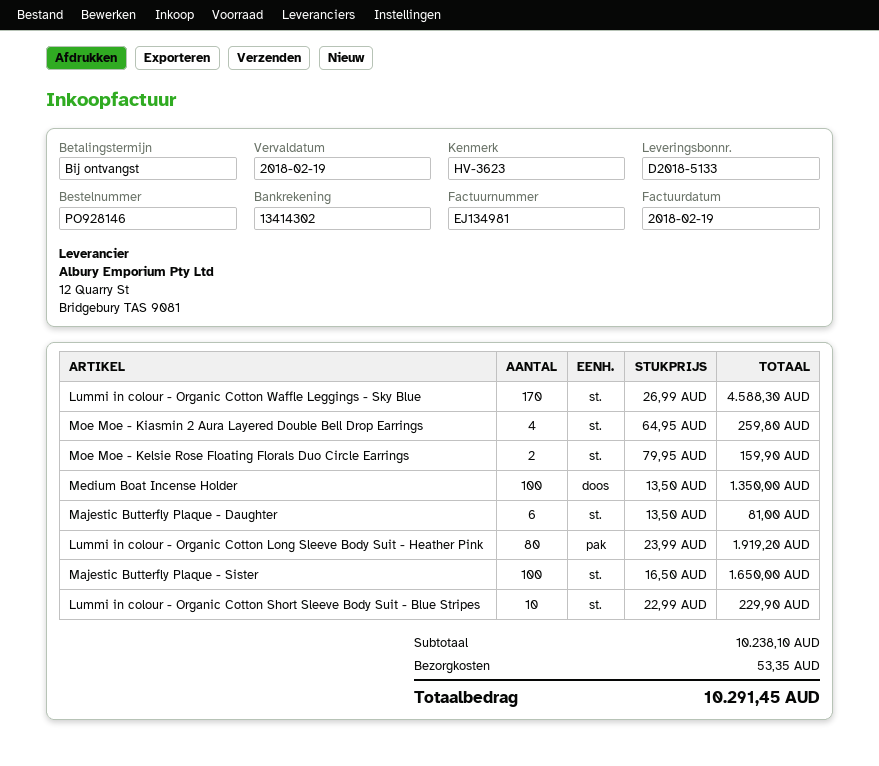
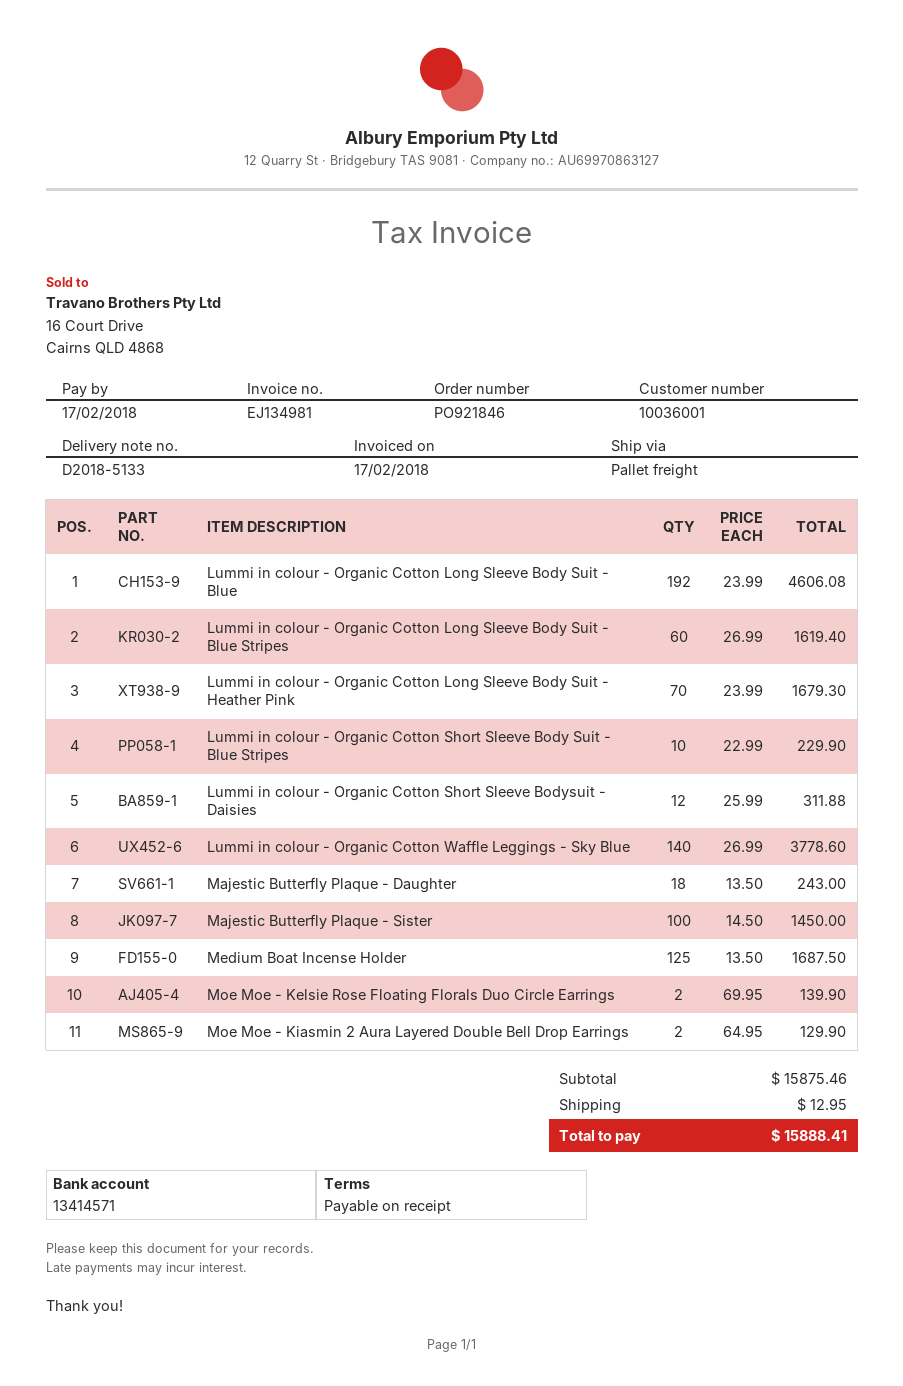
order number: PO928146 -> PO921846
invoice date: 2018-02-19 -> 2018-02-17
due date: 2018-02-19 -> 2018-02-17
bank account: 13414302 -> 13414571
Lummi in colour - Organic Cotton Waffle Leggings - Sky Blue: 170 x 26.99 = 4588.30 -> 140 x 26.99 = 3778.60
Moe Moe - Kiasmin 2 Aura Layered Double Bell Drop Earrings: 4 x 64.95 = 259.80 -> 2 x 64.95 = 129.90
Moe Moe - Kelsie Rose Floating Florals Duo Circle Earrings: 2 x 79.95 = 159.90 -> 2 x 69.95 = 139.90
Medium Boat Incense Holder: 100 x 13.50 = 1350.00 -> 125 x 13.50 = 1687.50
Majestic Butterfly Plaque - Daughter: 6 x 13.50 = 81.00 -> 18 x 13.50 = 243.00
Lummi in colour - Organic Cotton Long Sleeve Body Suit - Heather Pink: 80 x 23.99 = 1919.20 -> 70 x 23.99 = 1679.30
Majestic Butterfly Plaque - Sister: 100 x 16.50 = 1650.00 -> 100 x 14.50 = 1450.00
Lummi in colour - Organic Cotton Long Sleeve Body Suit - Blue: none -> 192 x 23.99 = 4606.08
Lummi in colour - Organic Cotton Long Sleeve Body Suit - Blue Stripes: none -> 60 x 26.99 = 1619.40
Lummi in colour - Organic Cotton Short Sleeve Bodysuit - Daisies: none -> 12 x 25.99 = 311.88
subtotal: 10238.10 -> 15875.46
shipping: 53.35 -> 12.95
total: 10291.45 -> 15888.41

